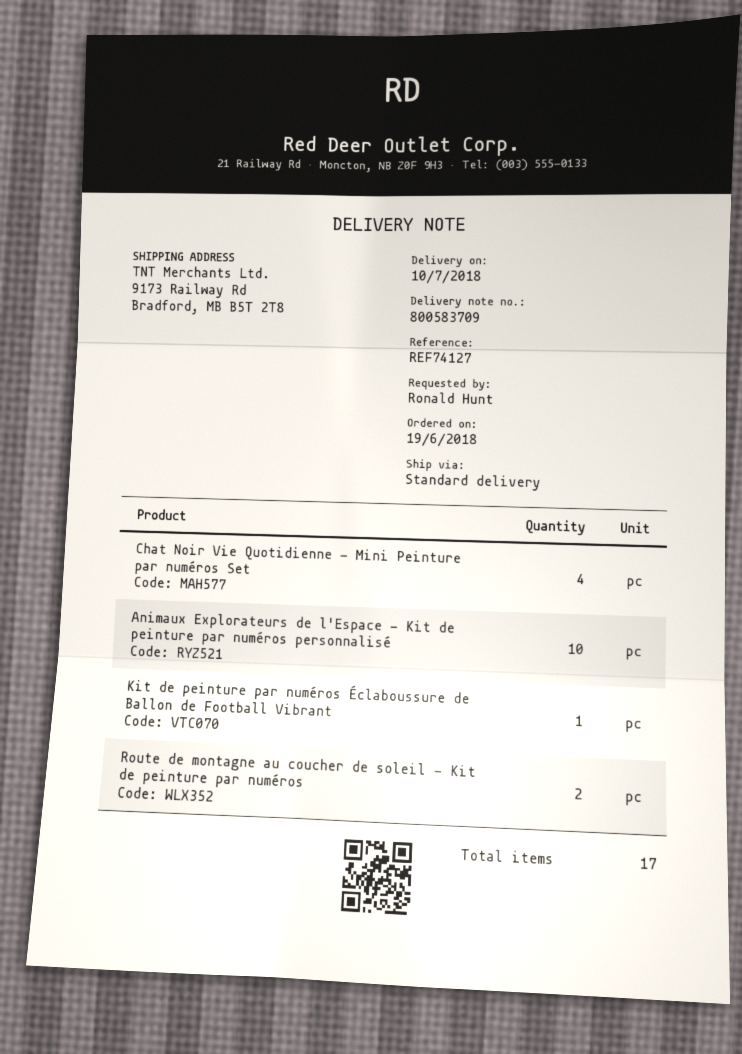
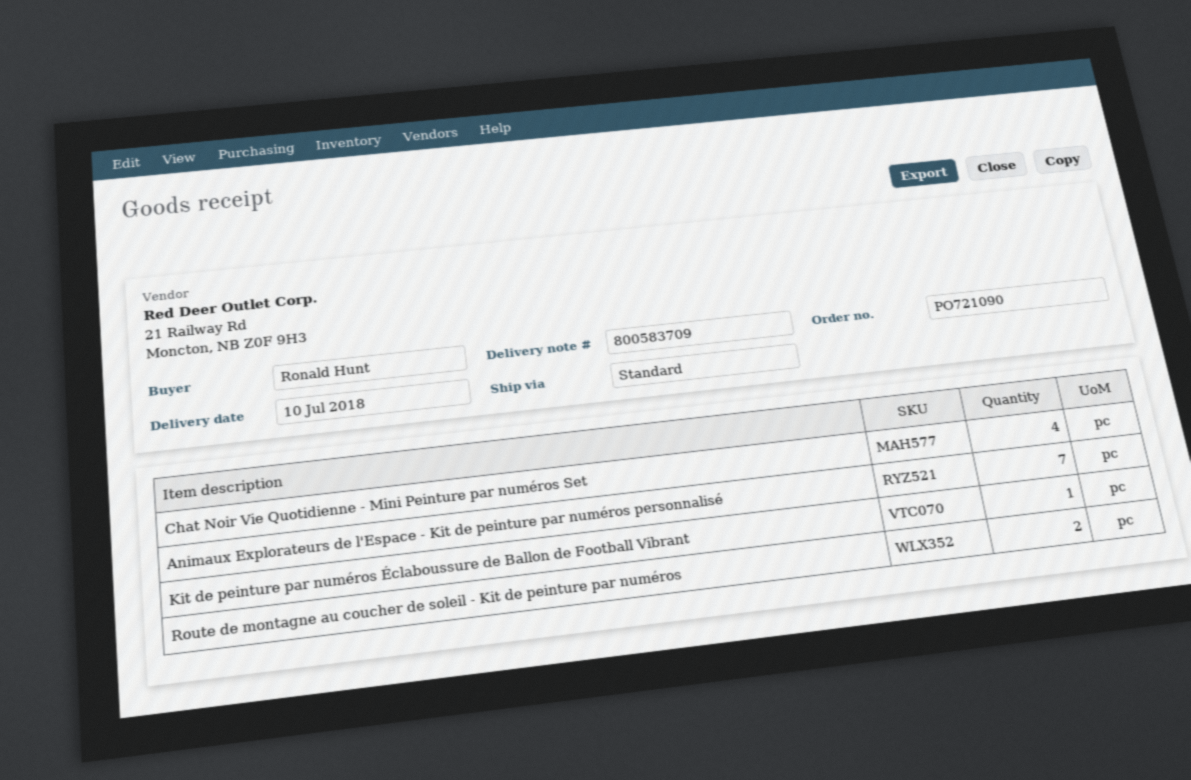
Animaux Explorateurs de l'Espace - Kit de peinture par numéros personnalisé: 10 -> 7

